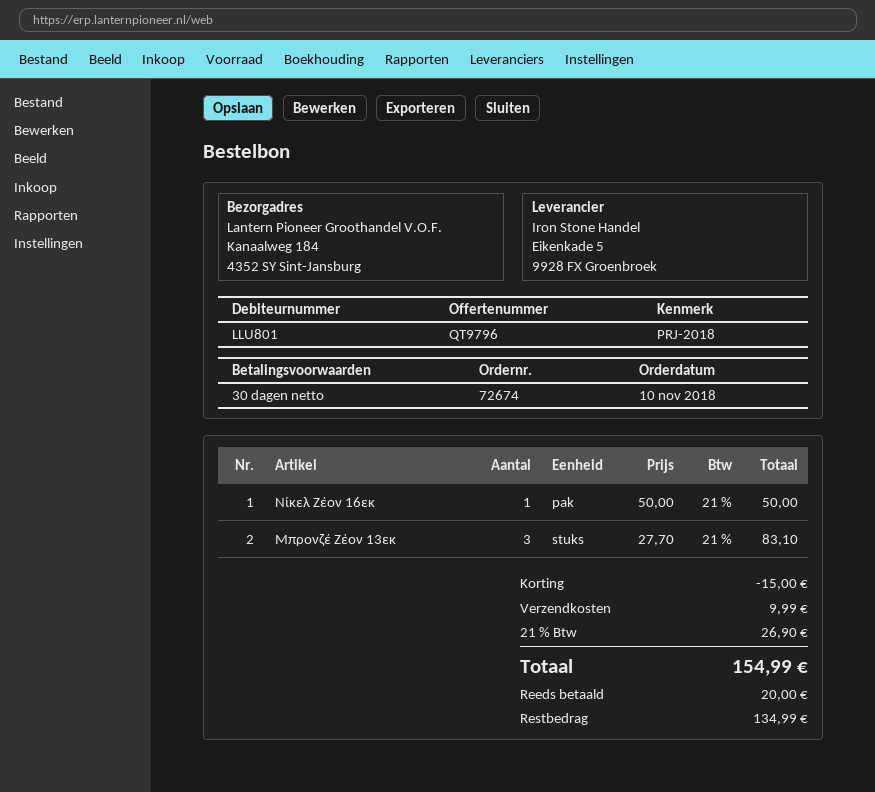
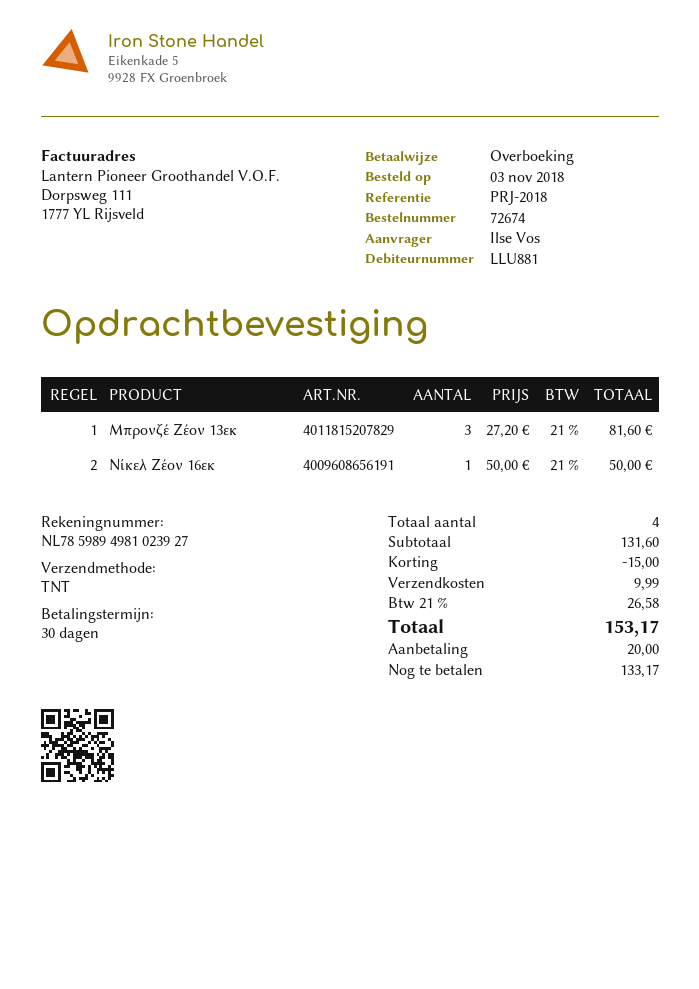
order date: 2018-11-10 -> 2018-11-03
customer number: LLU801 -> LLU881
Μπρονζέ Ζέον 13εκ: 3 x 27.70 = 83.10 -> 3 x 27.20 = 81.60
tax: 21% = 26.90 -> 21% = 26.58
total: 154.99 -> 153.17
balance: 134.99 -> 133.17

